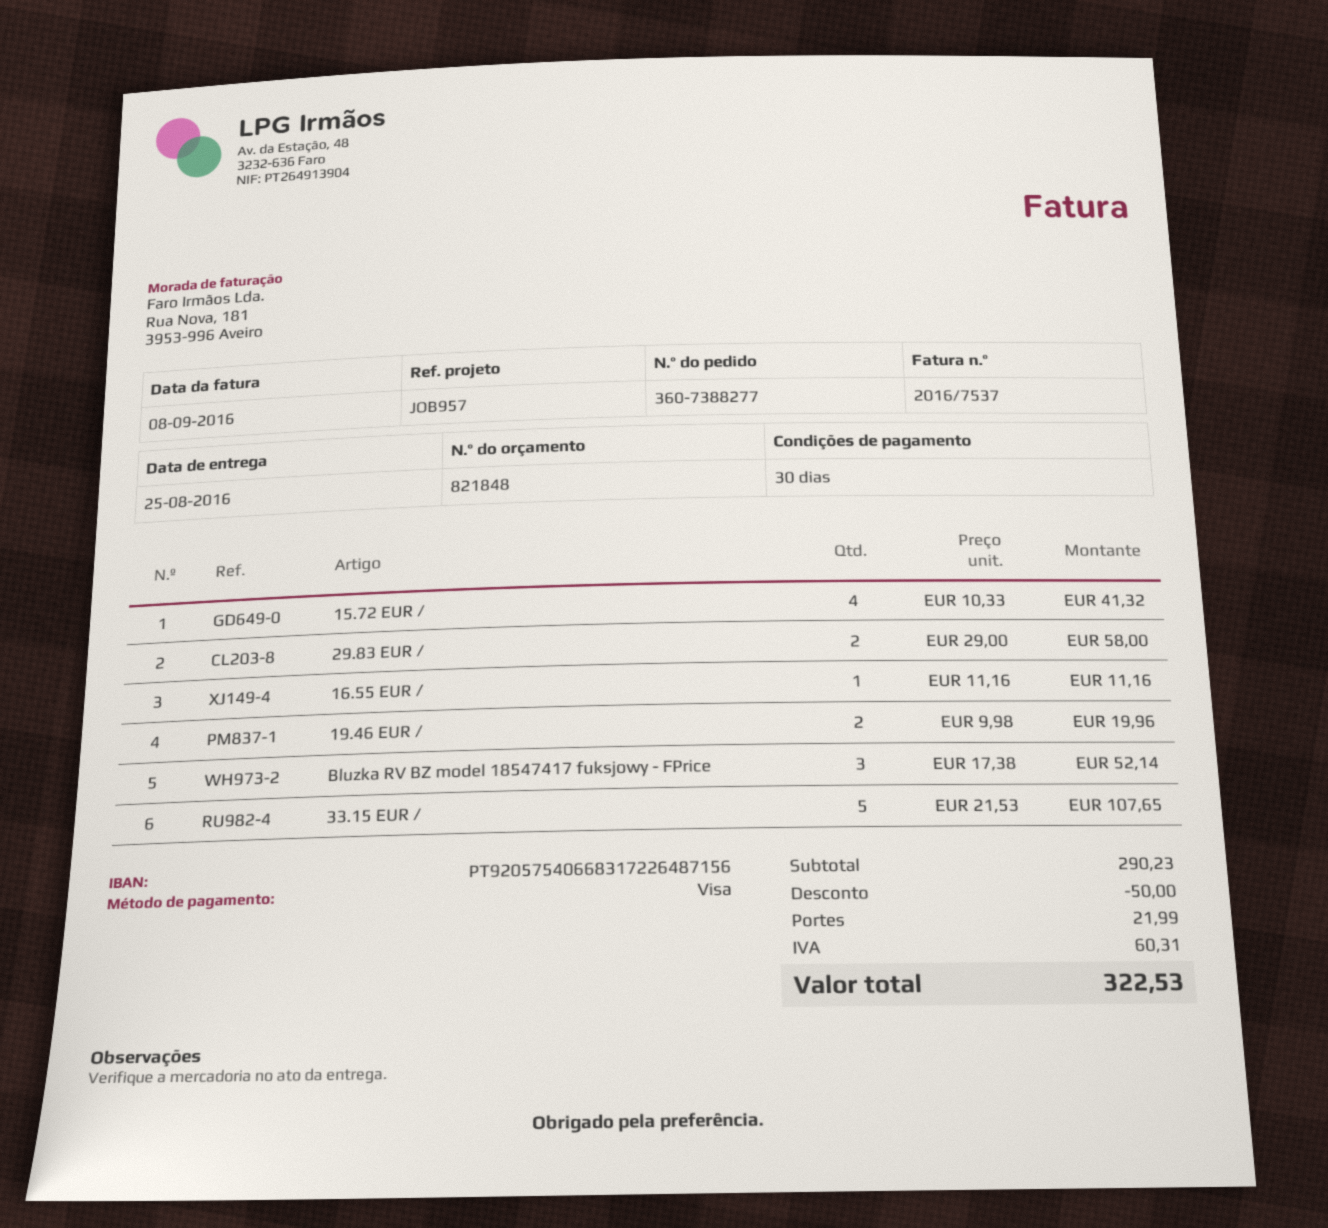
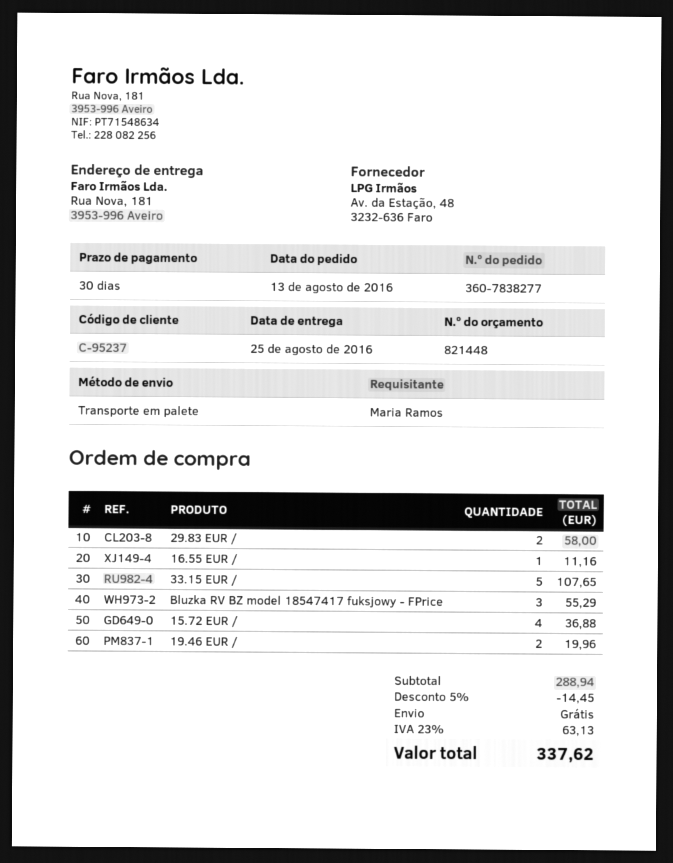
quote number: 821848 -> 821448
order number: 360-7388277 -> 360-7838277
15.72 EUR /: 4 for 41.32 -> 4 for 36.88
Bluzka RV BZ model 18547417 fuksjowy - FPrice: 3 for 52.14 -> 3 for 55.29
subtotal: 290.23 -> 288.94
discount: 50.00 -> 14.45
shipping: 21.99 -> 0.00
tax: 60.31 -> 63.13
total: 322.53 -> 337.62

